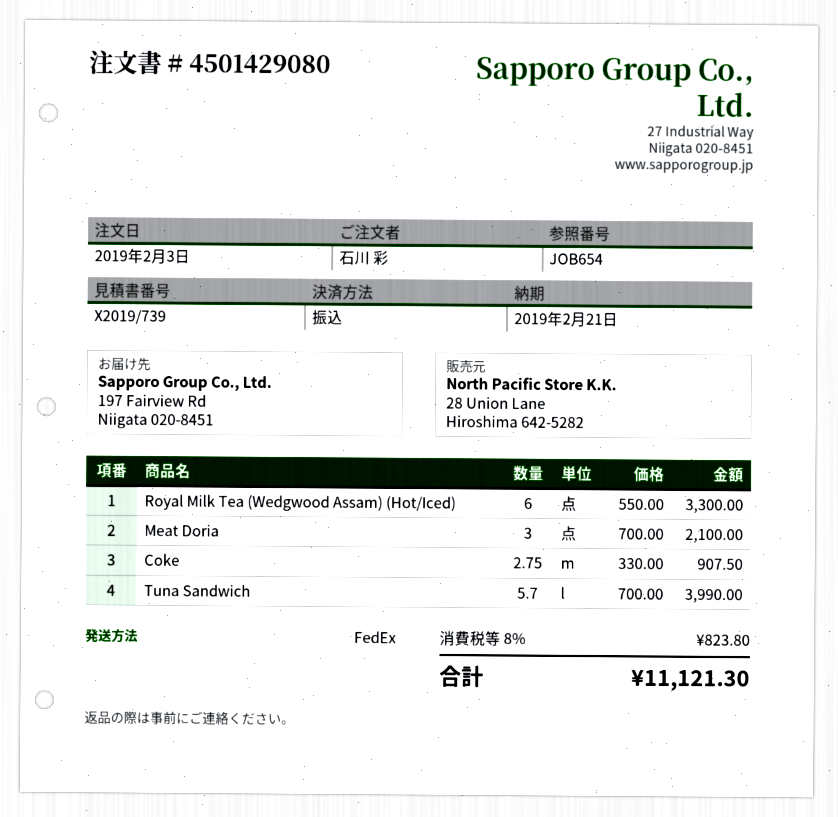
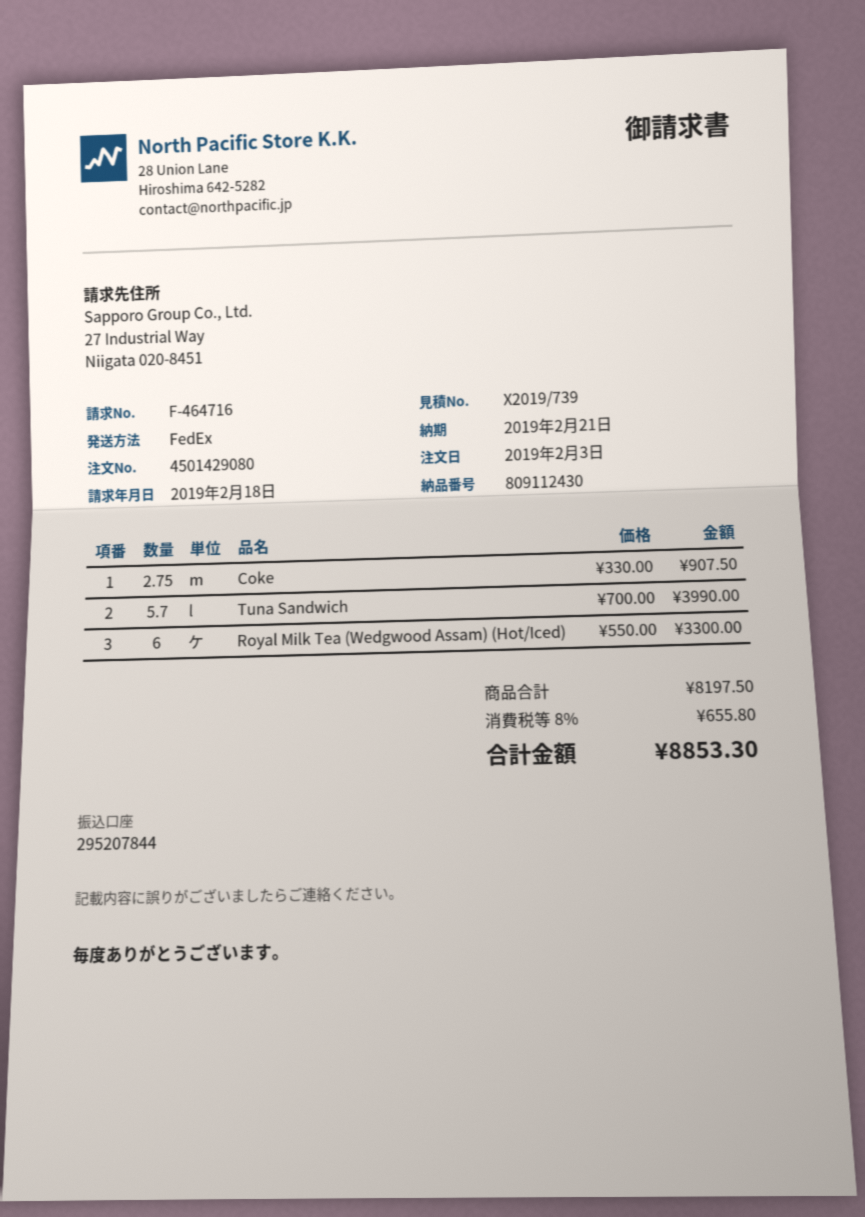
Meat Doria: 3 x 700.00 = 2100.00 -> none
tax: 8% = 823.80 -> 8% = 655.80
total: 11121.30 -> 8853.30

